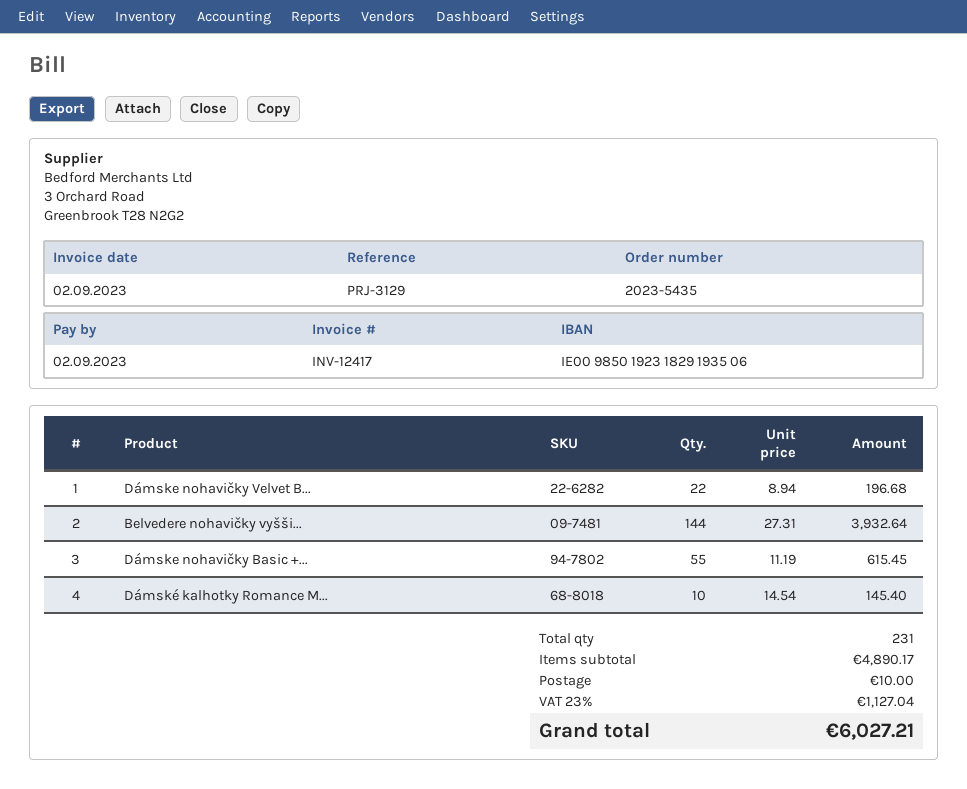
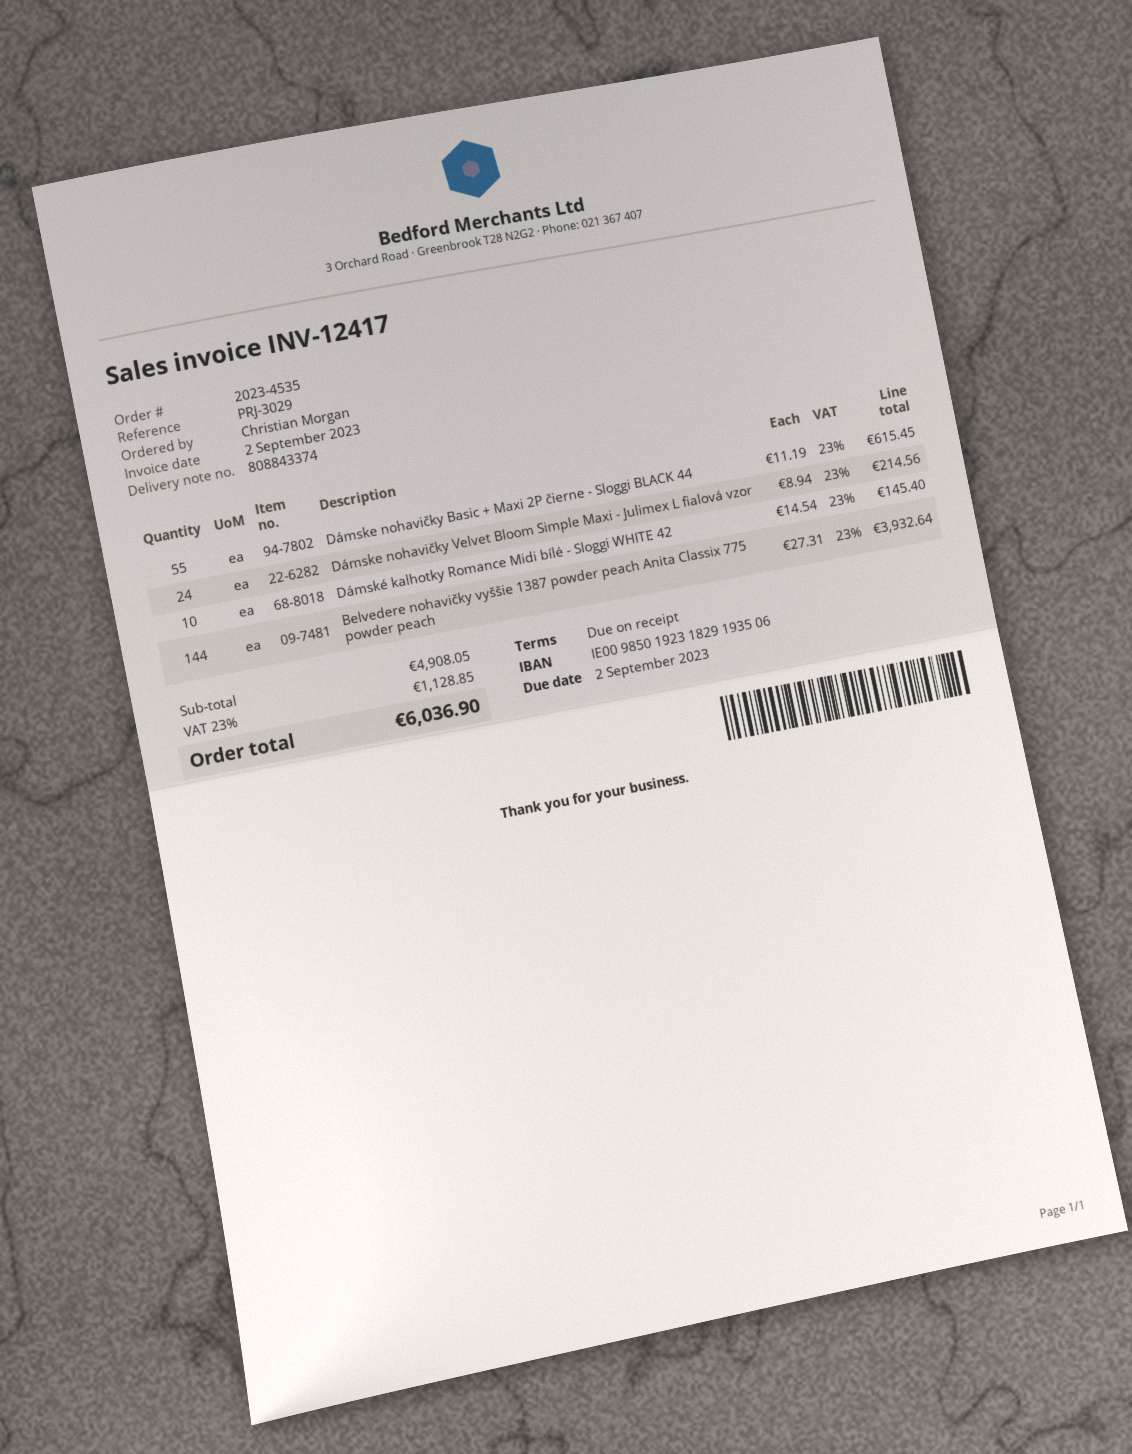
order number: 2023-5435 -> 2023-4535
reference: PRJ-3129 -> PRJ-3029
Dámske nohavičky Velvet B...: 22 x 8.94 = 196.68 -> 24 x 8.94 = 214.56
subtotal: 4890.17 -> 4908.05
shipping: 10.00 -> none
tax: 23% = 1127.04 -> 23% = 1128.85
total: 6027.21 -> 6036.90

